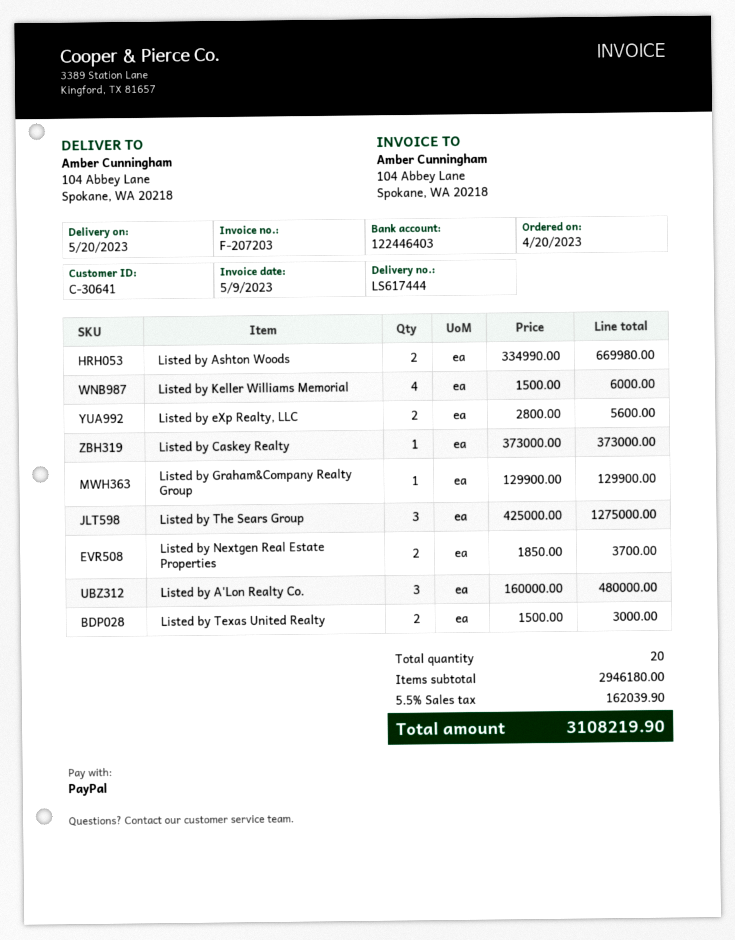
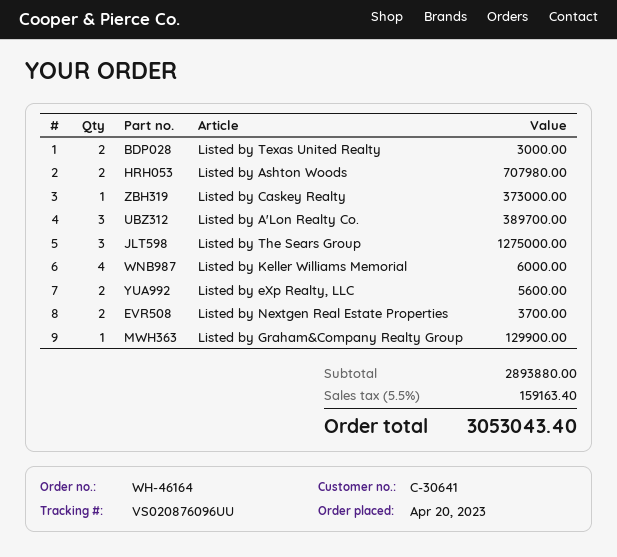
Listed by Ashton Woods: 2 for 669980.00 -> 2 for 707980.00
Listed by A'Lon Realty Co.: 3 for 480000.00 -> 3 for 389700.00
subtotal: 2946180.00 -> 2893880.00
tax: 5.5% = 162039.90 -> 5.5% = 159163.40
total: 3108219.90 -> 3053043.40

